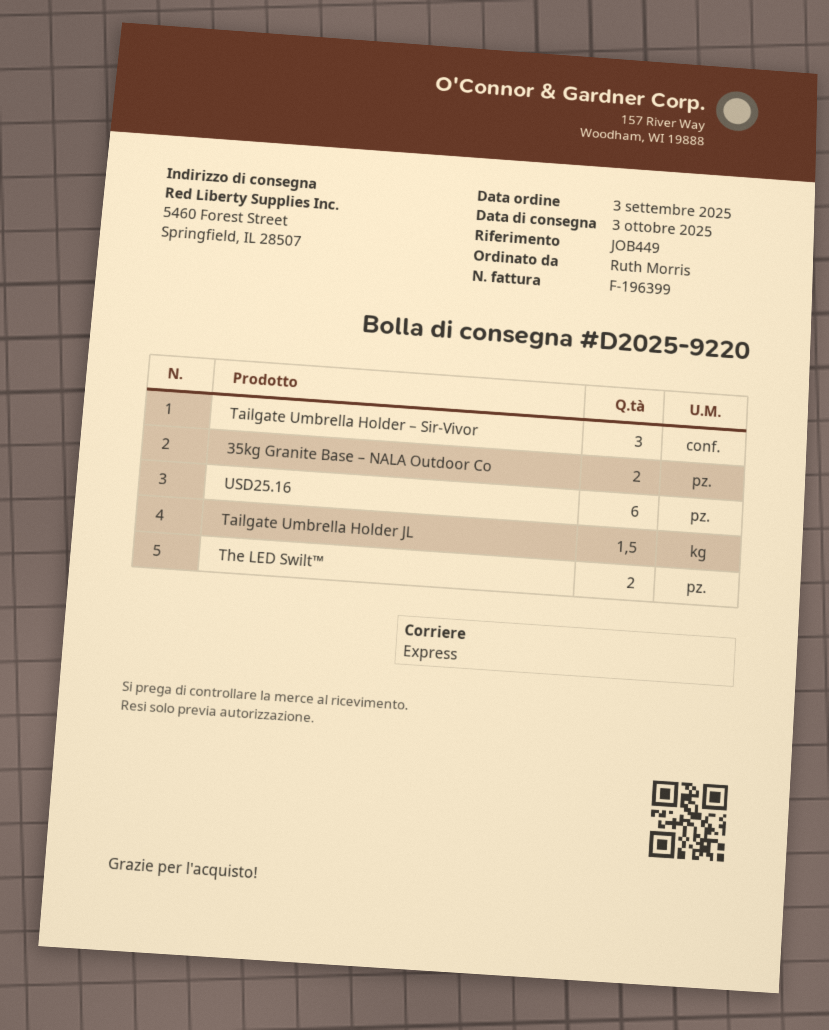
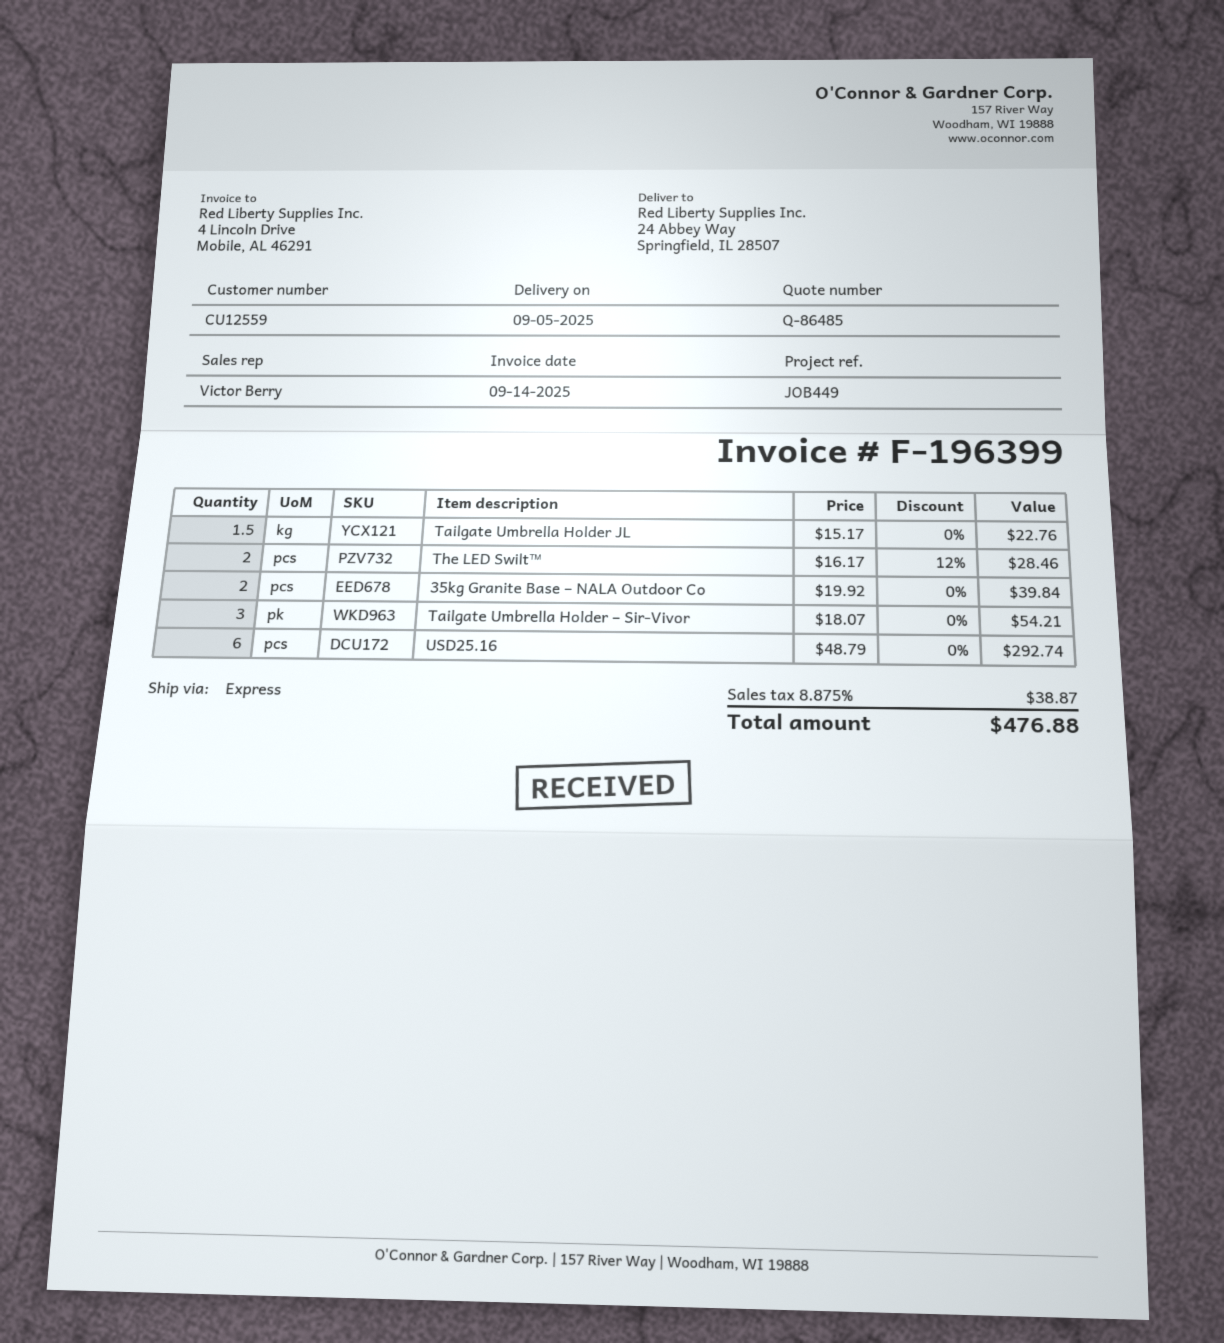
delivery date: 2025-10-03 -> 2025-09-05
ship to: 5460 Forest Street, Springfield, IL 28507 -> 24 Abbey Way, Springfield, IL 28507

